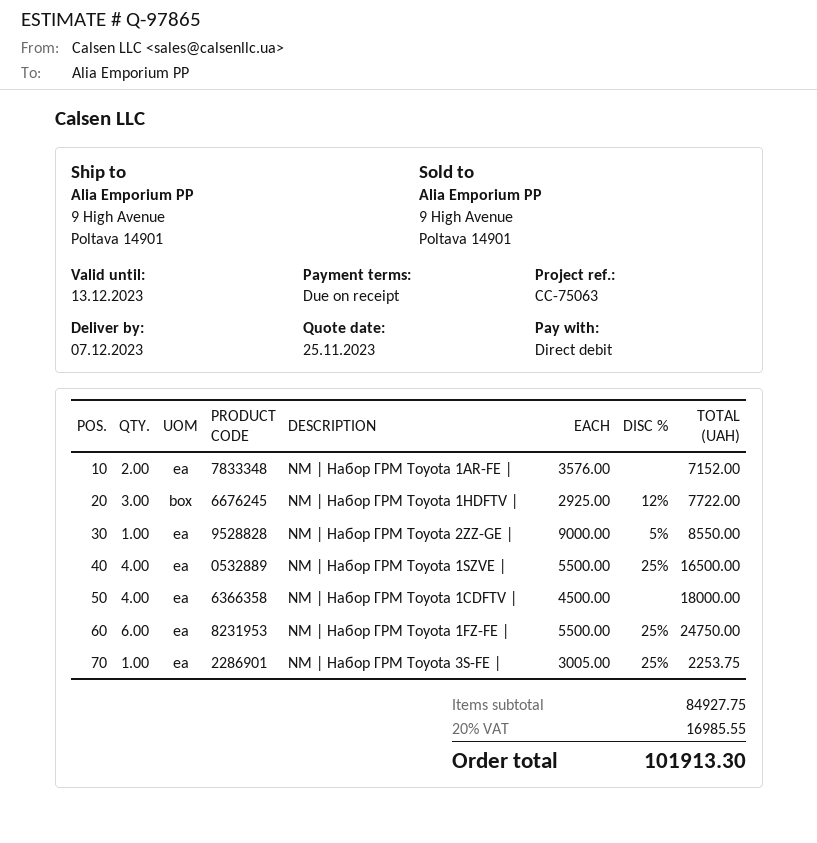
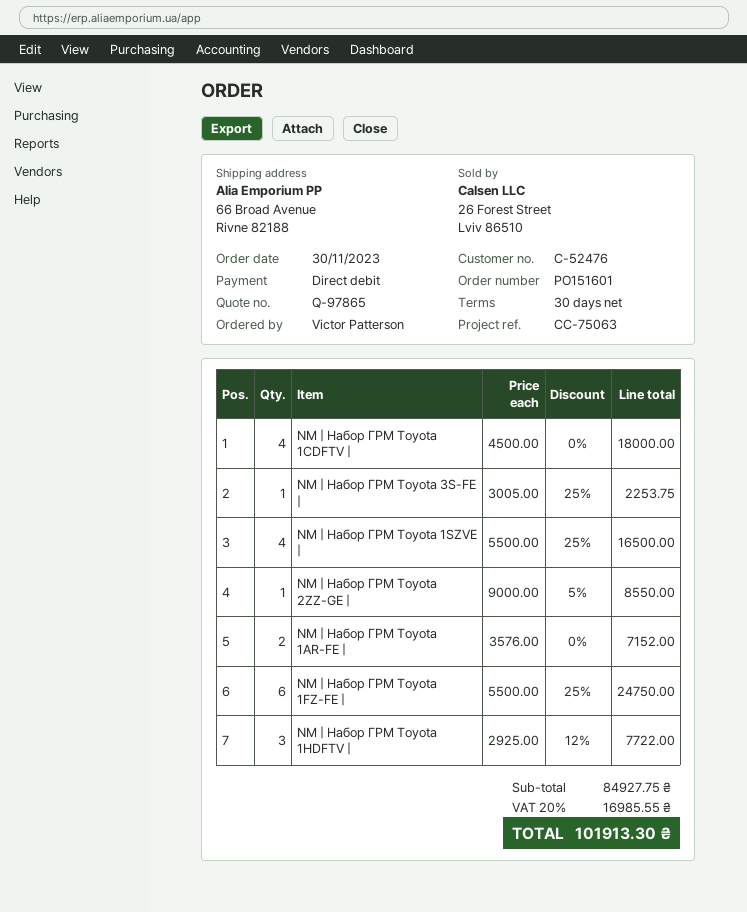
payment terms: on receipt -> 30 days
ship to: 9 High Avenue, Poltava 14901 -> 66 Broad Avenue, Rivne 82188

